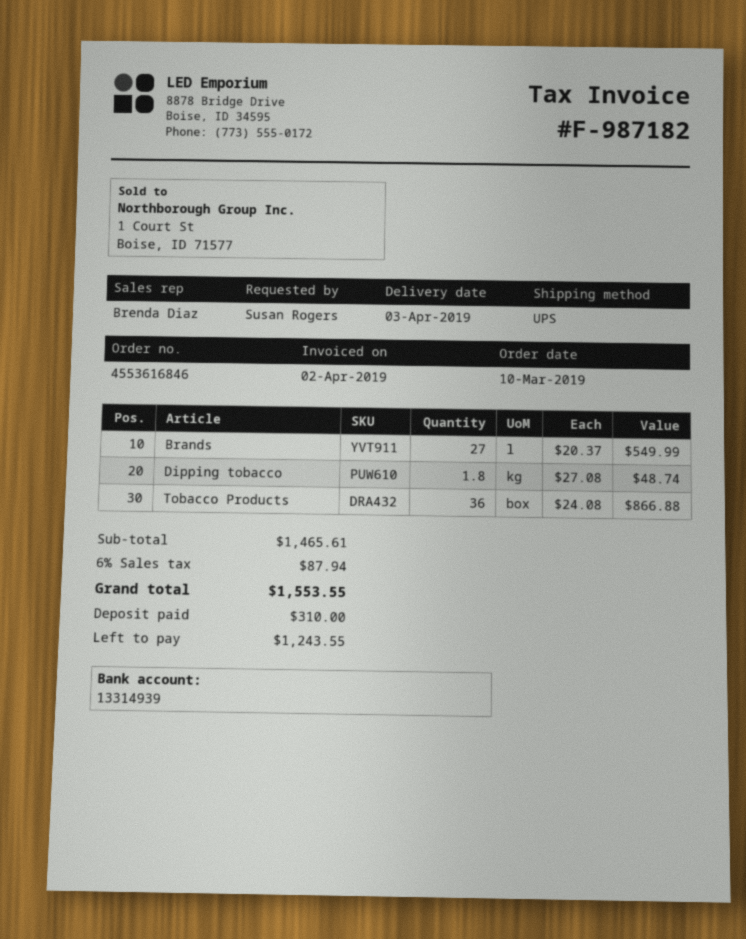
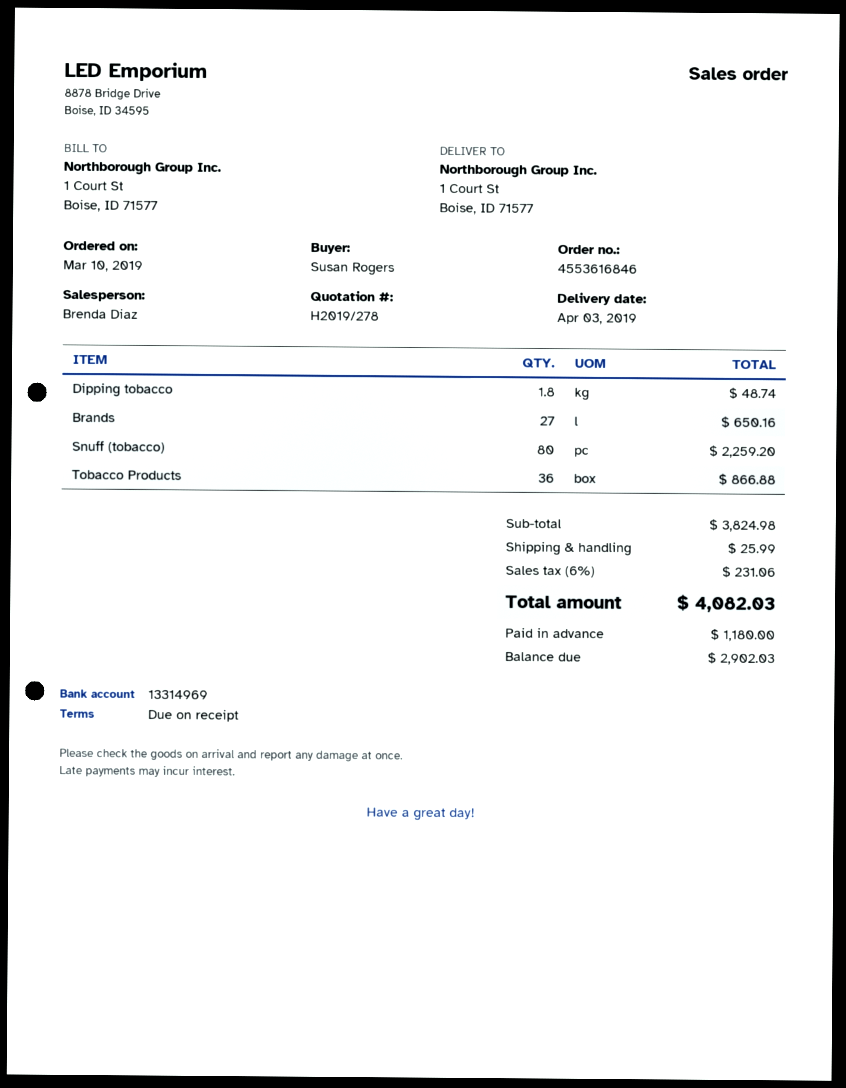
bank account: 13314939 -> 13314969
Brands: 27 for 549.99 -> 27 for 650.16
Snuff (tobacco): none -> 80 for 2259.20
subtotal: 1465.61 -> 3824.98
shipping: none -> 25.99
tax: 6% = 87.94 -> 6% = 231.06
total: 1553.55 -> 4082.03
deposit: 310.00 -> 1180.00
balance: 1243.55 -> 2902.03

